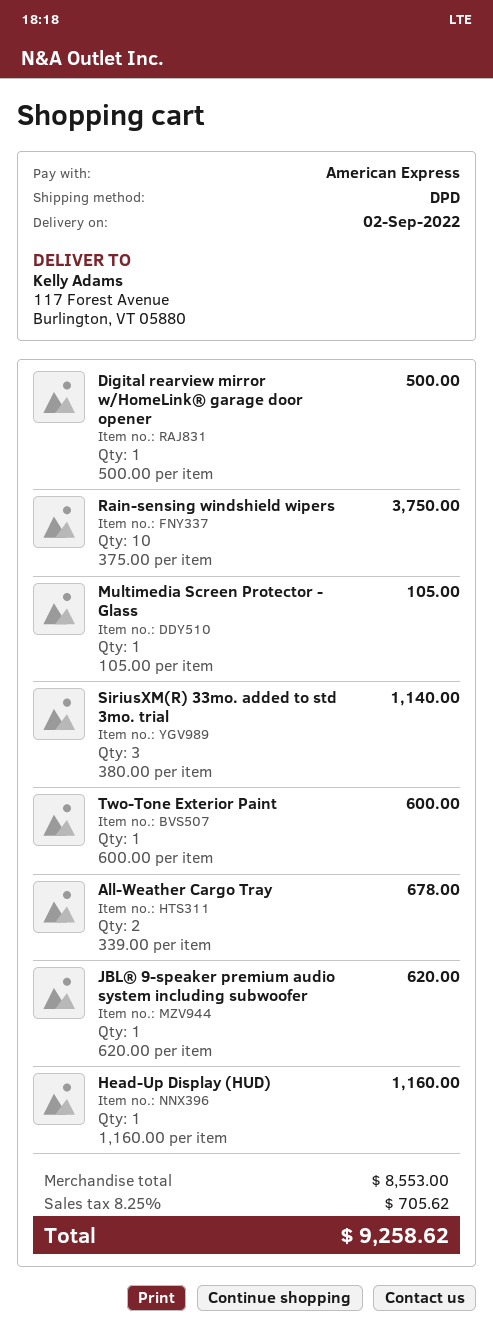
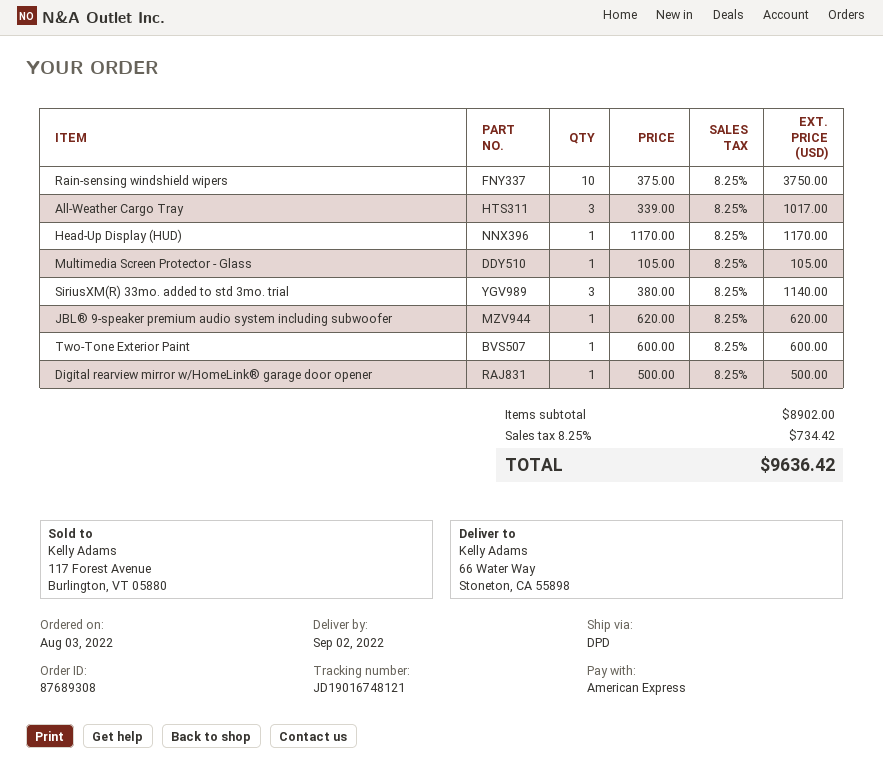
ship to: 117 Forest Avenue, Burlington, VT 05880 -> 66 Water Way, Stoneton, CA 55898
All-Weather Cargo Tray: 2 x 339.00 = 678.00 -> 3 x 339.00 = 1017.00
Head-Up Display (HUD): 1 x 1160.00 = 1160.00 -> 1 x 1170.00 = 1170.00
subtotal: 8553.00 -> 8902.00
tax: 8.25% = 705.62 -> 8.25% = 734.42
total: 9258.62 -> 9636.42

